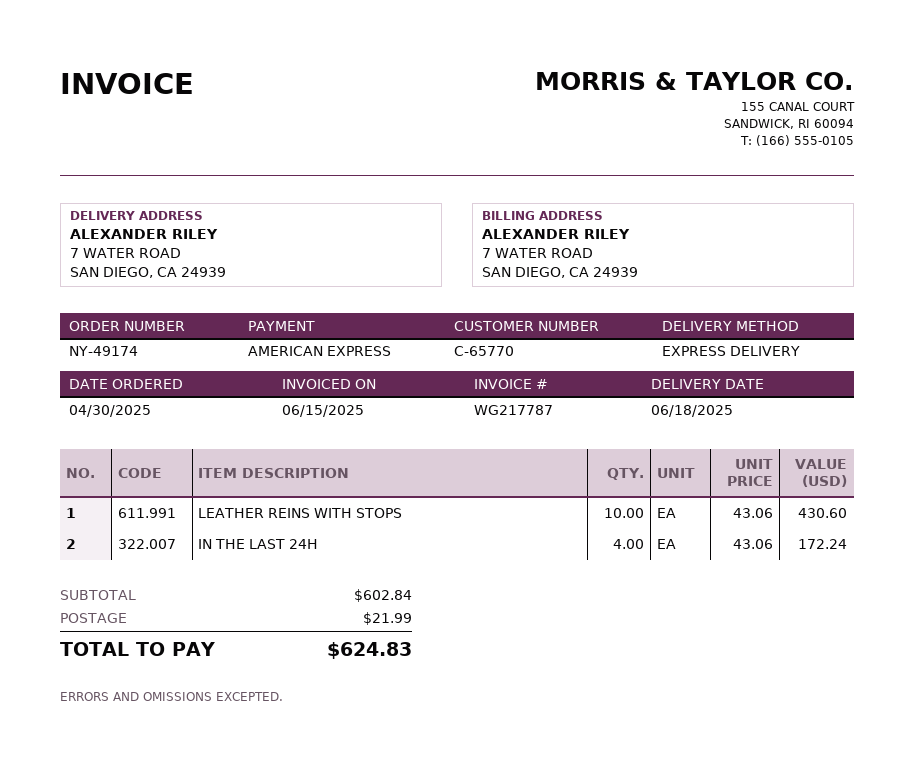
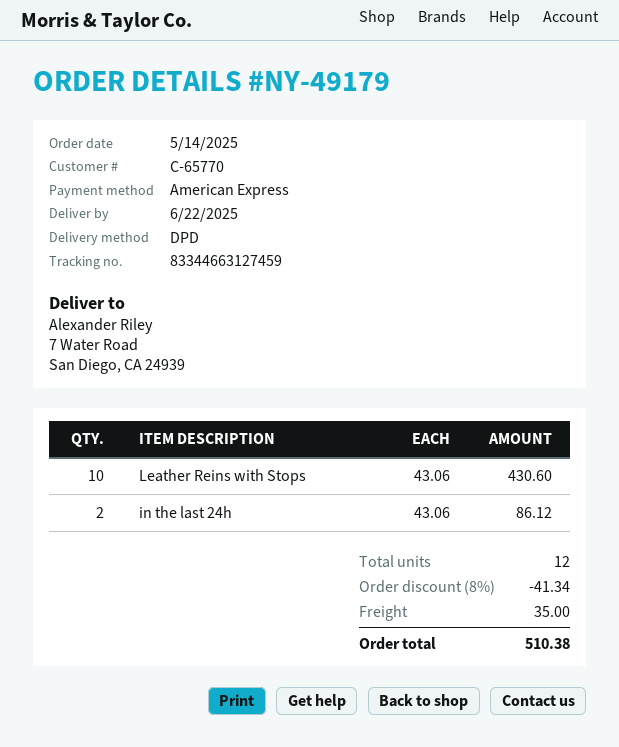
order number: NY-49174 -> NY-49179
order date: 2025-04-30 -> 2025-05-14
delivery date: 2025-06-18 -> 2025-06-22
shipping method: express -> DPD
IN THE LAST 24H: 4 x 43.06 = 172.24 -> 2 x 43.06 = 86.12
discount: none -> 8% = 41.34
shipping: 21.99 -> 35.00
total: 624.83 -> 510.38

